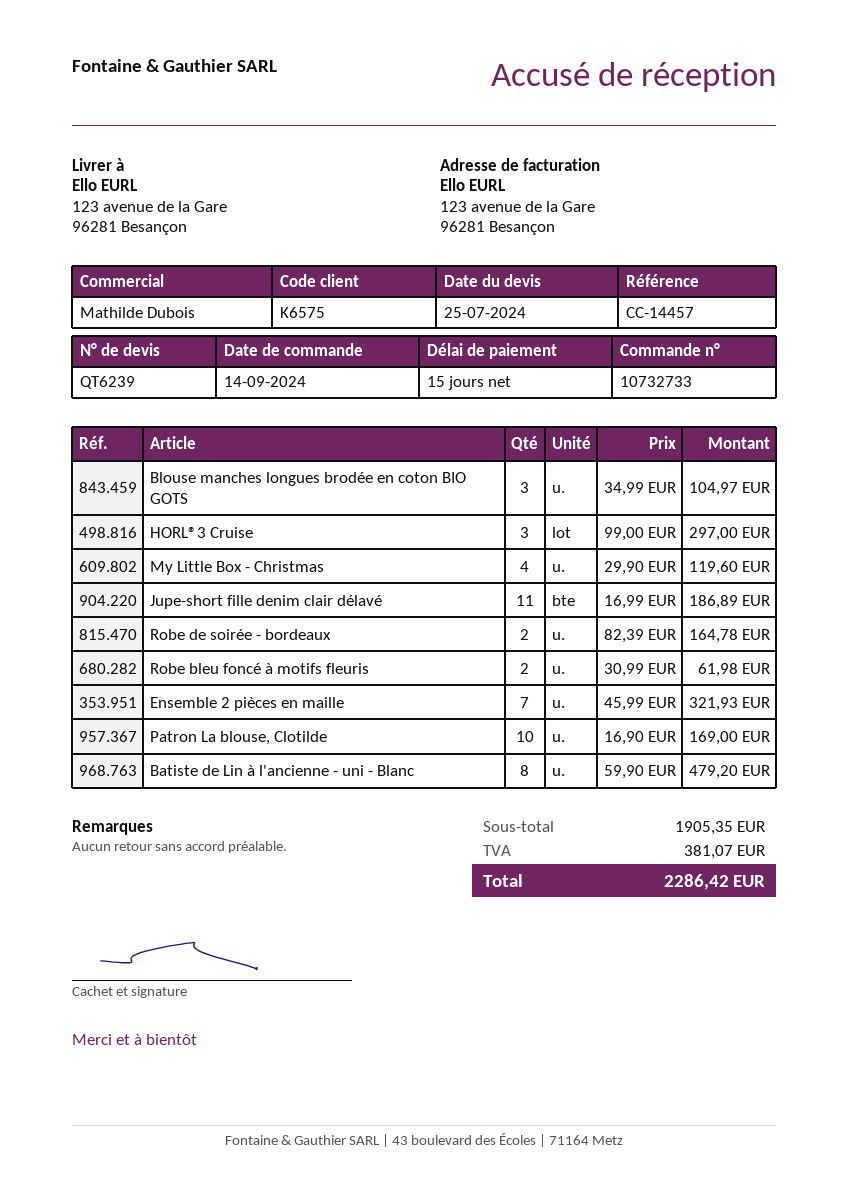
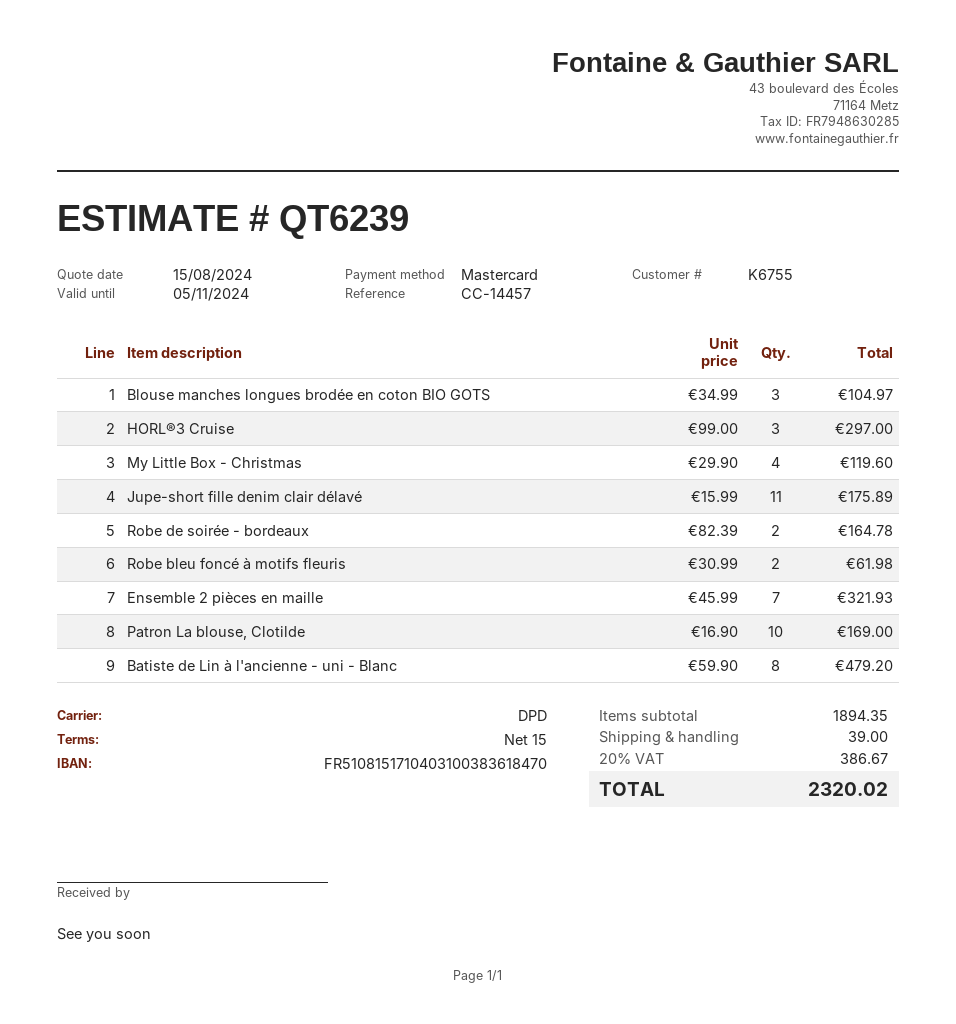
quote date: 2024-07-25 -> 2024-08-15
customer number: K6575 -> K6755
Jupe-short fille denim clair délavé: 11 x 16.99 = 186.89 -> 11 x 15.99 = 175.89
subtotal: 1905.35 -> 1894.35
shipping: none -> 39.00
tax: 381.07 -> 386.67
total: 2286.42 -> 2320.02

